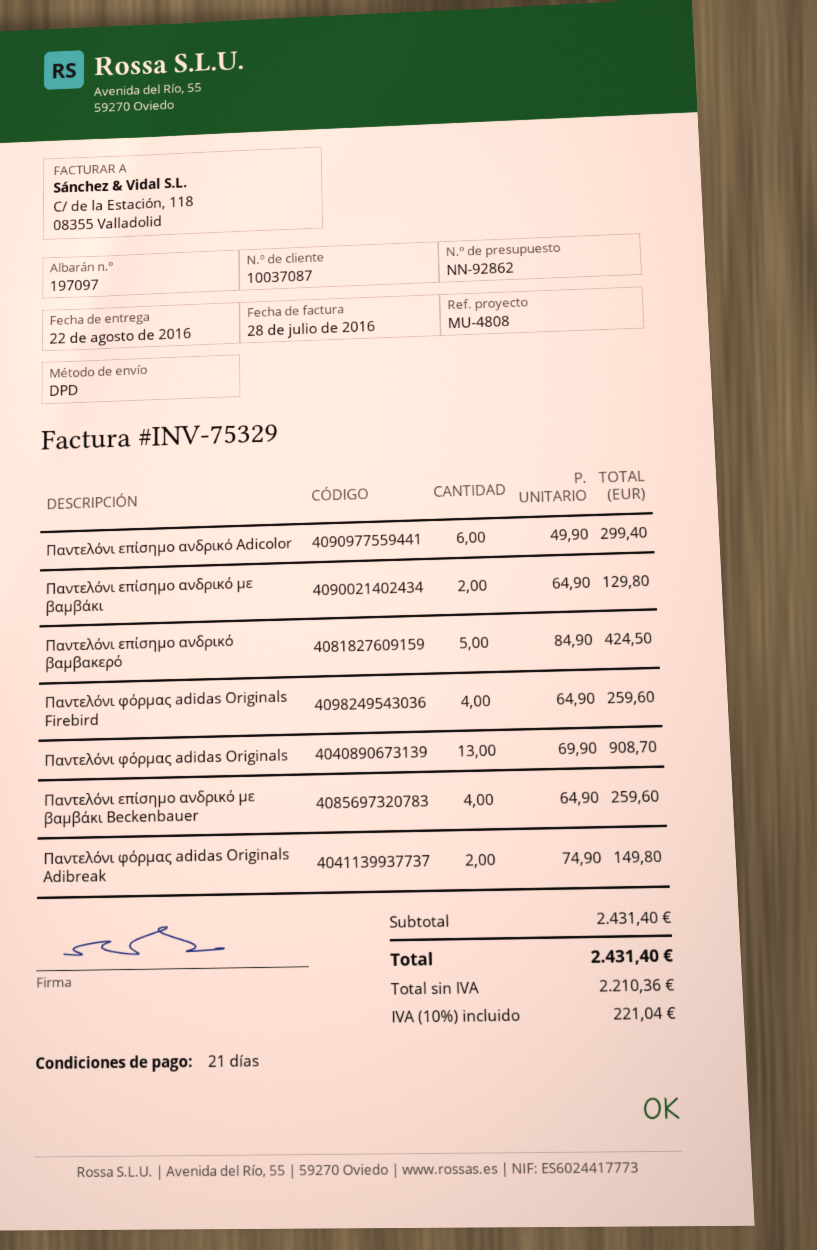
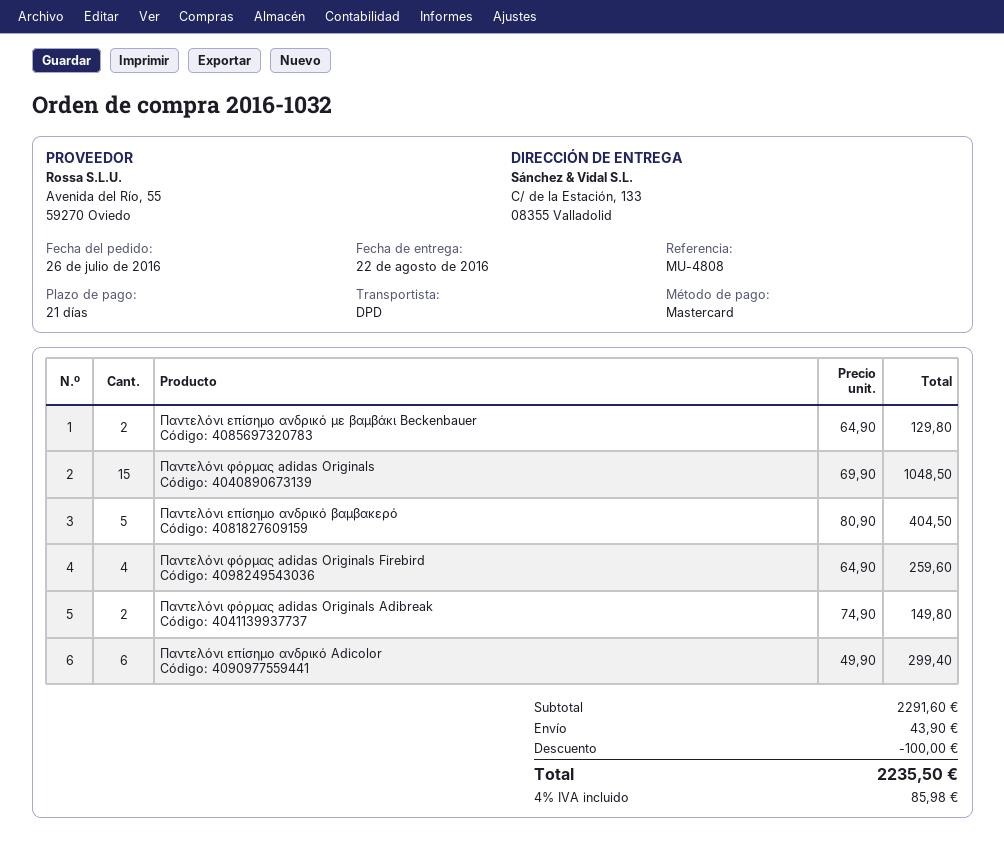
Παντελόνι επίσημο ανδρικό με βαμβάκι: 2 x 64.90 = 129.80 -> none
Παντελόνι επίσημο ανδρικό βαμβακερό: 5 x 84.90 = 424.50 -> 5 x 80.90 = 404.50
Παντελόνι φόρμας adidas Originals: 13 x 69.90 = 908.70 -> 15 x 69.90 = 1048.50
Παντελόνι επίσημο ανδρικό με βαμβάκι Beckenbauer: 4 x 64.90 = 259.60 -> 2 x 64.90 = 129.80
subtotal: 2431.40 -> 2291.60
discount: none -> 100.00
shipping: none -> 43.90
tax: 10% = 221.04 -> 4% = 85.98
total: 2431.40 -> 2235.50

